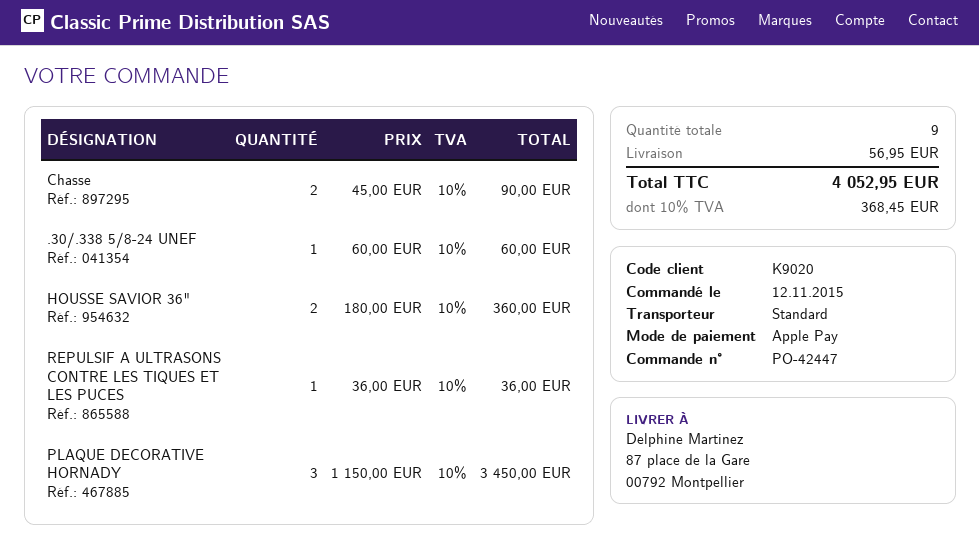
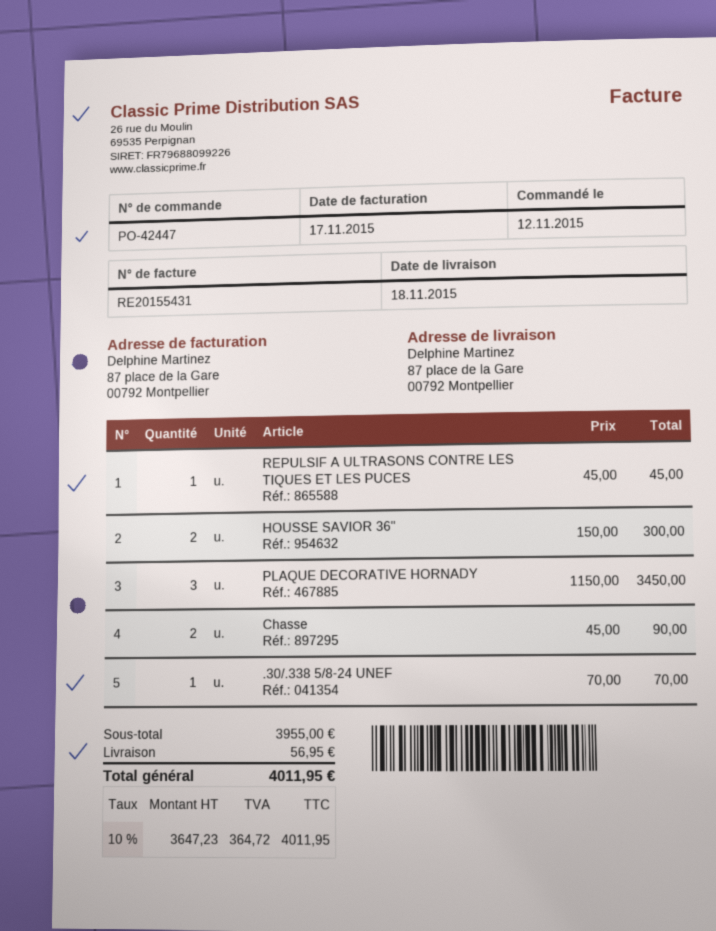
.30/.338 5/8-24 UNEF: 1 x 60.00 = 60.00 -> 1 x 70.00 = 70.00
HOUSSE SAVIOR 36": 2 x 180.00 = 360.00 -> 2 x 150.00 = 300.00
REPULSIF A ULTRASONS CONTRE LES TIQUES ET LES PUCES: 1 x 36.00 = 36.00 -> 1 x 45.00 = 45.00
tax: 10% = 368.45 -> 10% = 364.72
total: 4052.95 -> 4011.95

